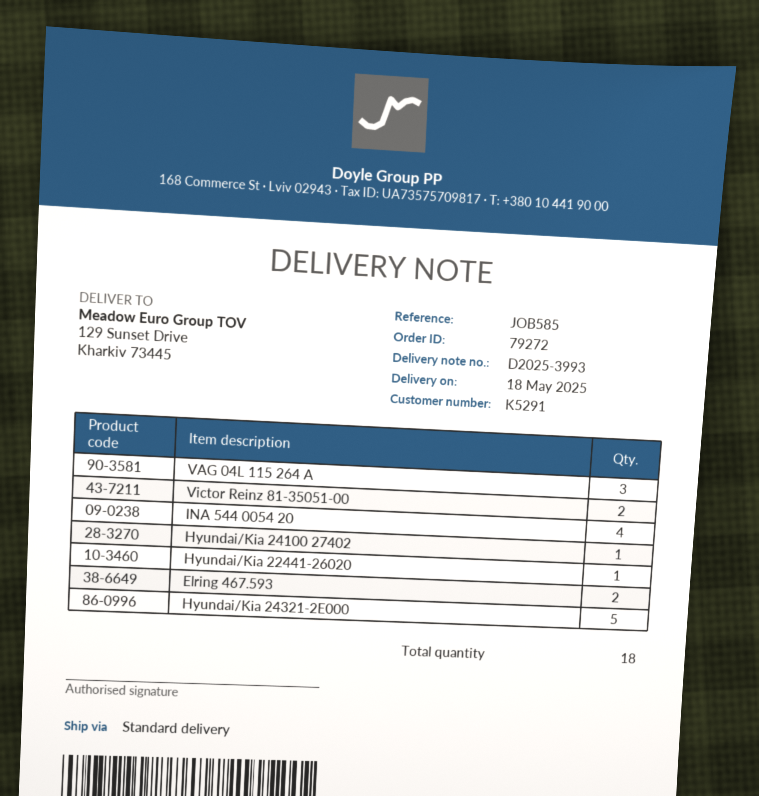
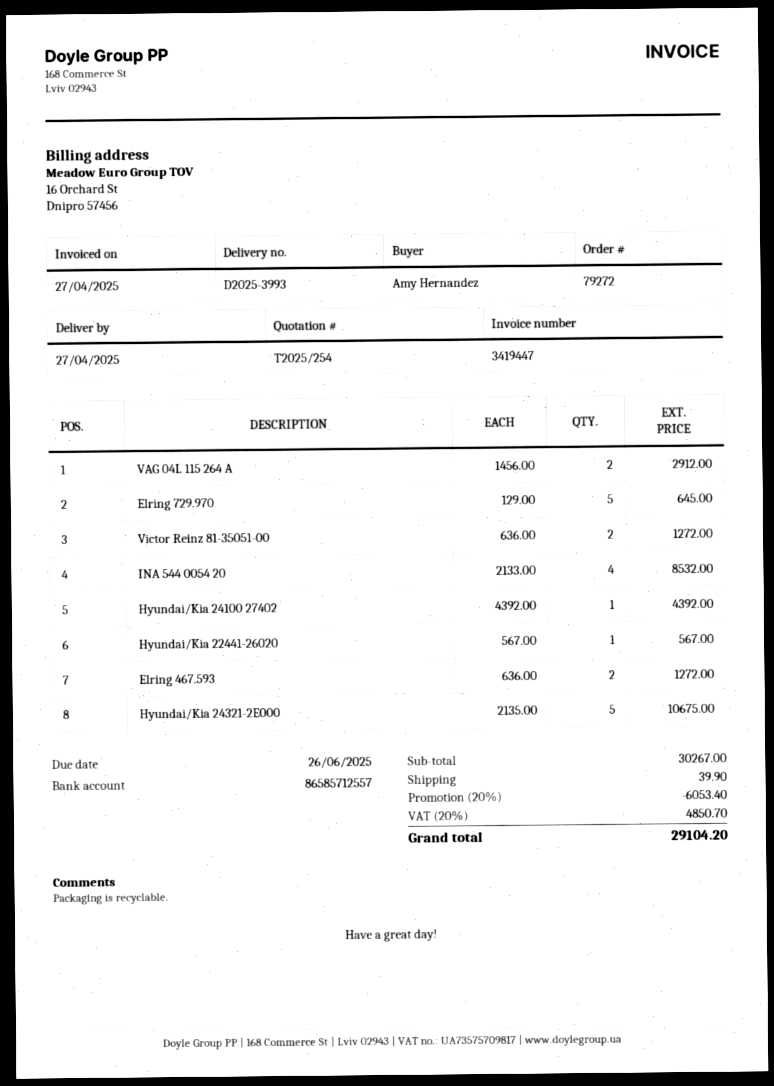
delivery date: 2025-05-18 -> 2025-04-27
VAG 04L 115 264 A: 3 -> 2
Elring 729.970: none -> 5

